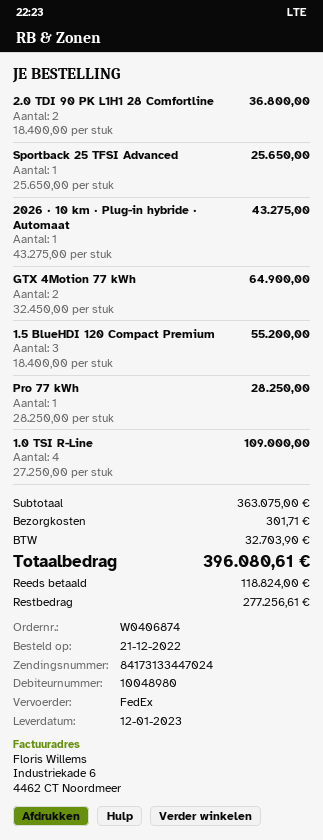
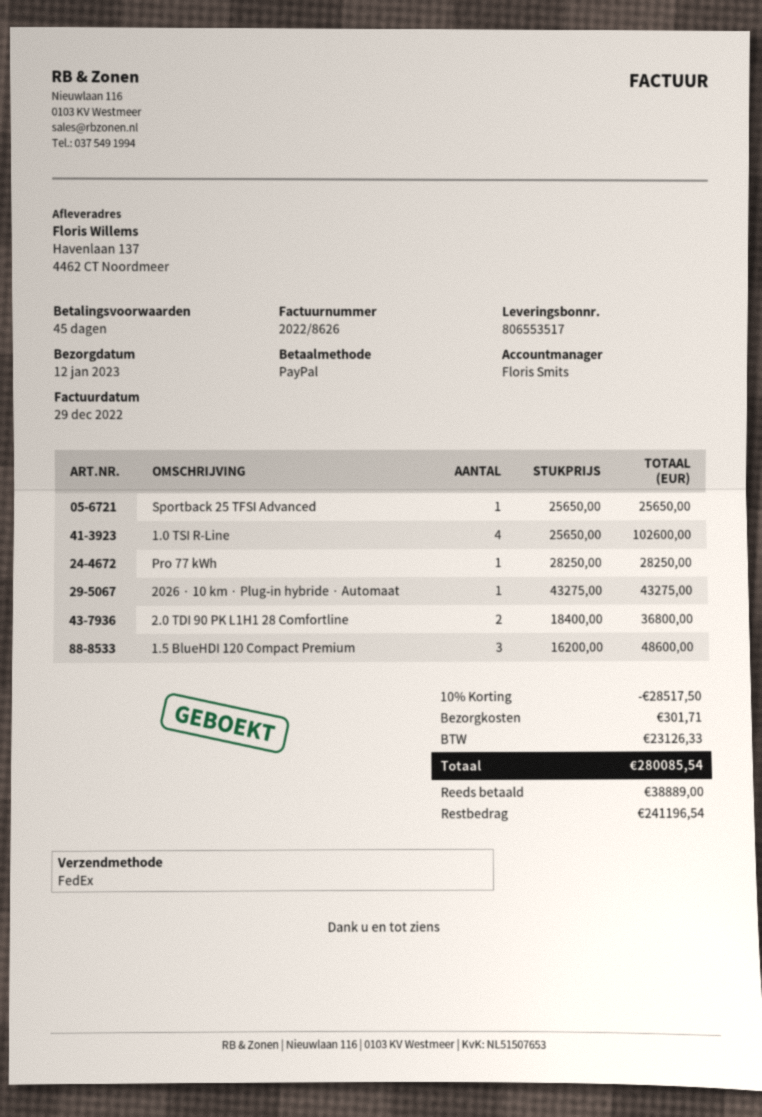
GTX 4Motion 77 kWh: 2 x 32450.00 = 64900.00 -> none
1.5 BlueHDI 120 Compact Premium: 3 x 18400.00 = 55200.00 -> 3 x 16200.00 = 48600.00
1.0 TSI R-Line: 4 x 27250.00 = 109000.00 -> 4 x 25650.00 = 102600.00
discount: none -> 10% = 28517.50
tax: 32703.90 -> 23126.33
total: 396080.61 -> 280085.54
deposit: 118824.00 -> 38889.00
balance: 277256.61 -> 241196.54

